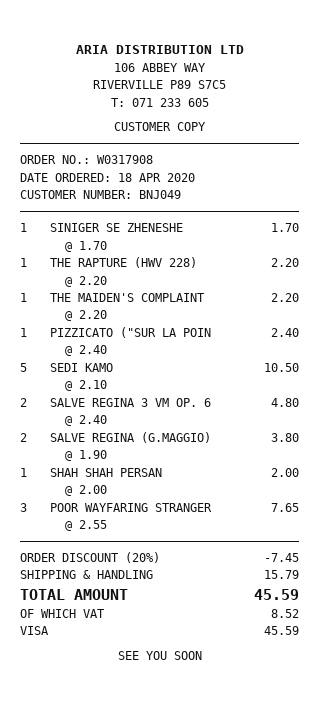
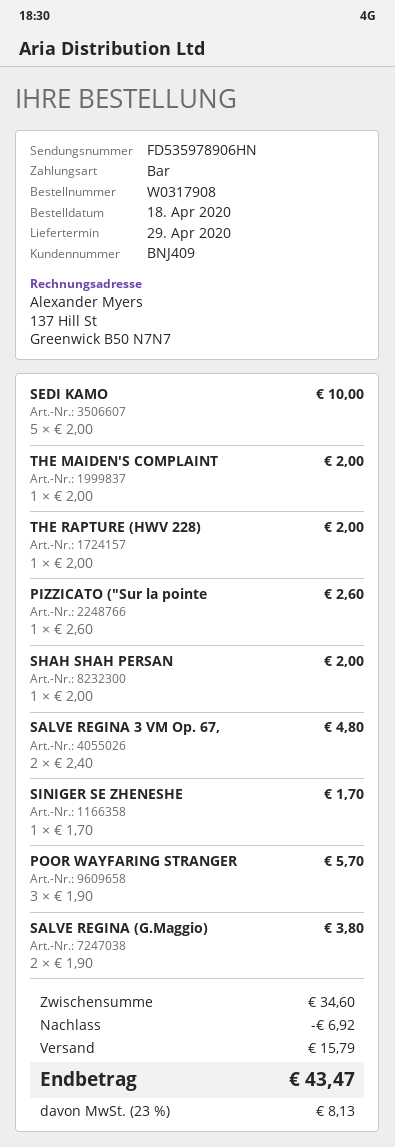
customer number: BNJ049 -> BNJ409
payment method: Visa -> cash
THE RAPTURE (HWV 228): 1 x 2.20 = 2.20 -> 1 x 2.00 = 2.00
THE MAIDEN'S COMPLAINT: 1 x 2.20 = 2.20 -> 1 x 2.00 = 2.00
PIZZICATO ("SUR LA POIN: 1 x 2.40 = 2.40 -> 1 x 2.60 = 2.60
SEDI KAMO: 5 x 2.10 = 10.50 -> 5 x 2.00 = 10.00
POOR WAYFARING STRANGER: 3 x 2.55 = 7.65 -> 3 x 1.90 = 5.70
discount: 7.45 -> 6.92
tax: 8.52 -> 8.13
total: 45.59 -> 43.47

